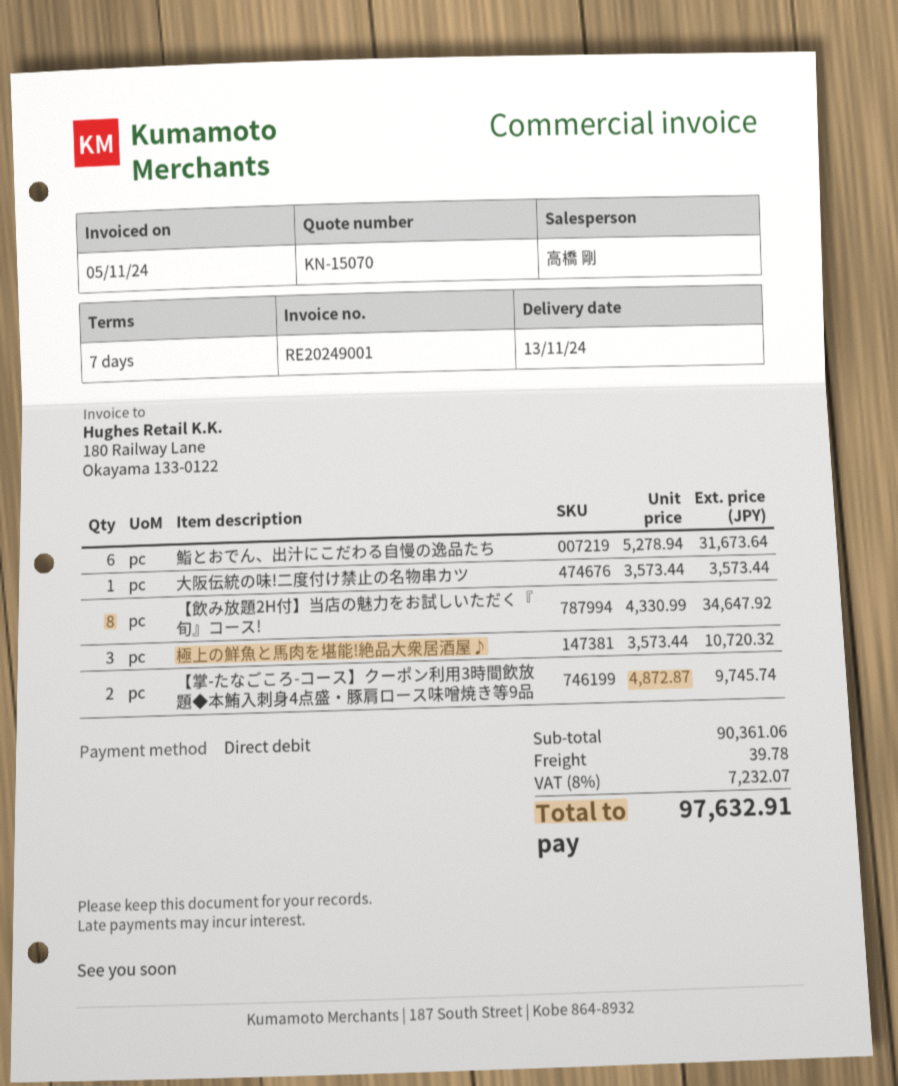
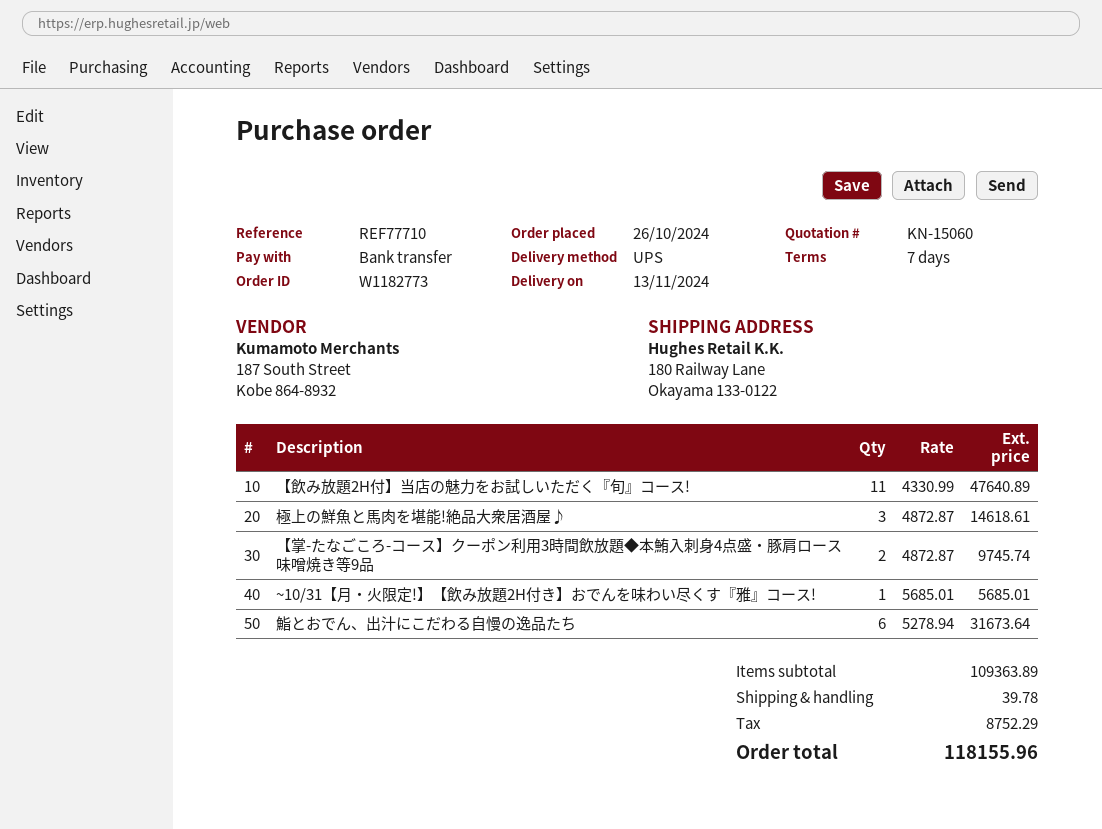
quote number: KN-15070 -> KN-15060
payment method: direct debit -> bank transfer
大阪伝統の味!二度付け禁止の名物串カツ: 1 x 3573.44 = 3573.44 -> none
【飲み放題2H付】当店の魅力をお試しいただく『旬』コース!: 8 x 4330.99 = 34647.92 -> 11 x 4330.99 = 47640.89
極上の鮮魚と馬肉を堪能!絶品大衆居酒屋♪: 3 x 3573.44 = 10720.32 -> 3 x 4872.87 = 14618.61
~10/31【月・火限定!】【飲み放題2H付き】おでんを味わい尽くす『雅』コース!: none -> 1 x 5685.01 = 5685.01
subtotal: 90361.06 -> 109363.89
tax: 7232.07 -> 8752.29
total: 97632.91 -> 118155.96

